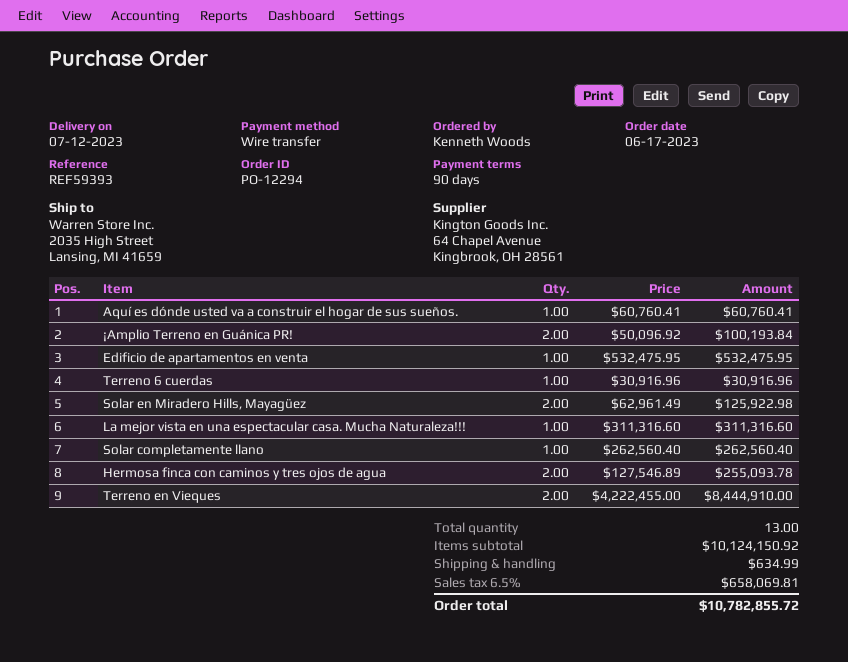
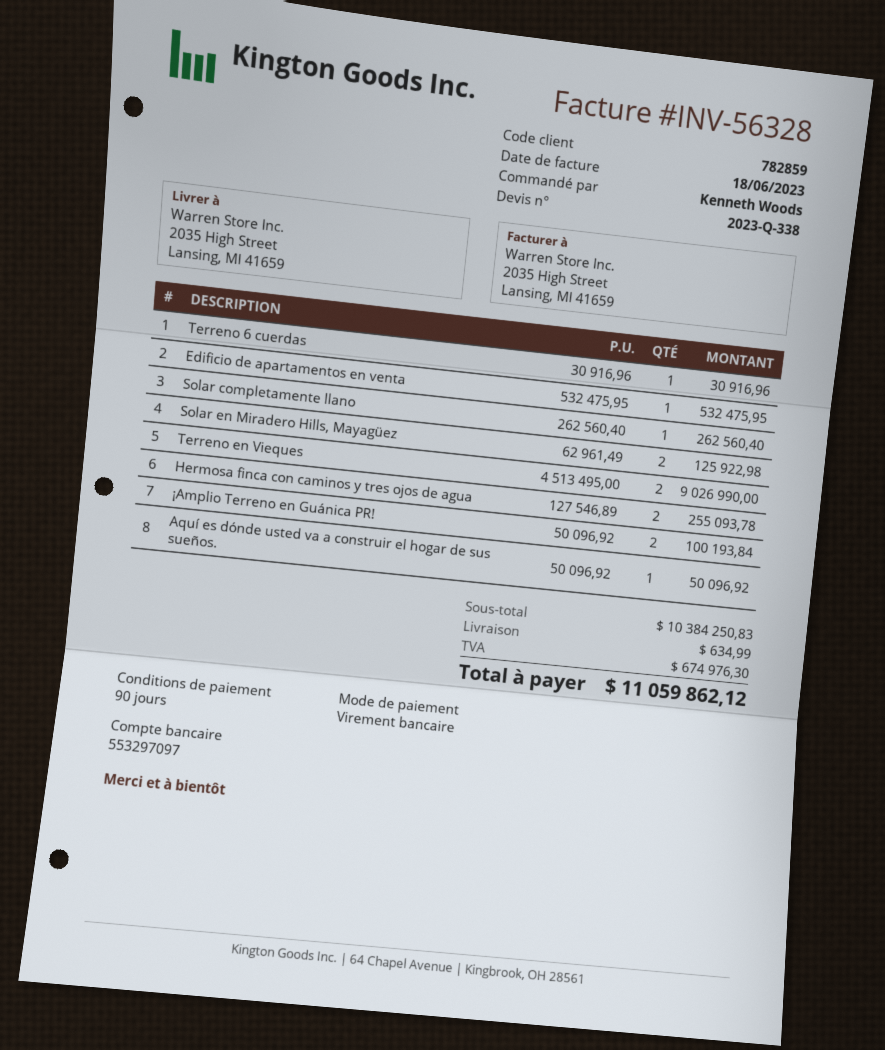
Aquí es dónde usted va a construir el hogar de sus sueños.: 1 x 60760.41 = 60760.41 -> 1 x 50096.92 = 50096.92
La mejor vista en una espectacular casa. Mucha Naturaleza!!!: 1 x 311316.60 = 311316.60 -> none
Terreno en Vieques: 2 x 4222455.00 = 8444910.00 -> 2 x 4513495.00 = 9026990.00
subtotal: 10124150.92 -> 10384250.83
tax: 658069.81 -> 674976.30
total: 10782855.72 -> 11059862.12

